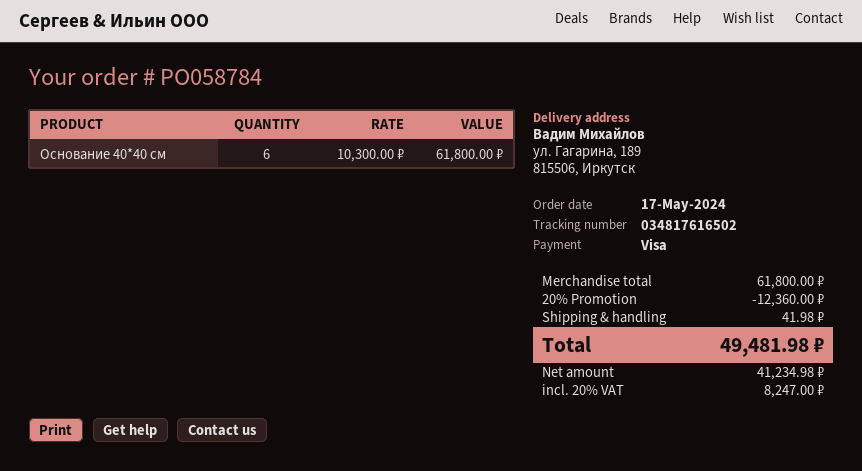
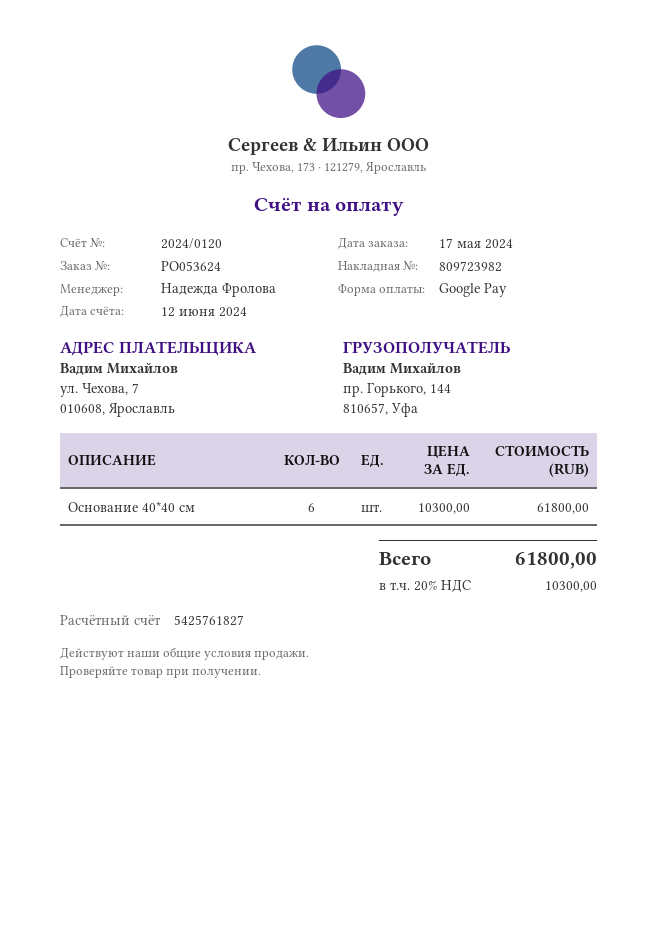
order number: PO058784 -> PO053624
payment method: Visa -> Google Pay
ship to: ул. Гагарина, 189, 815506, Иркутск -> пр. Горького, 144, 810657, Уфа
discount: 20% = 12360.00 -> none
shipping: 41.98 -> none
tax: 20% = 8247.00 -> 20% = 10300.00
total: 49481.98 -> 61800.00

